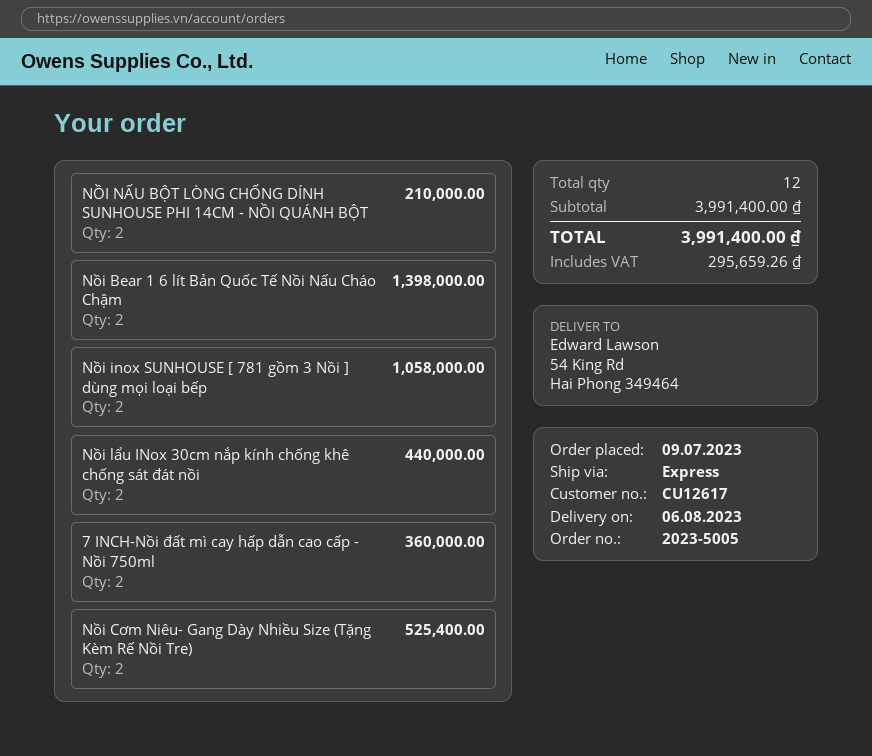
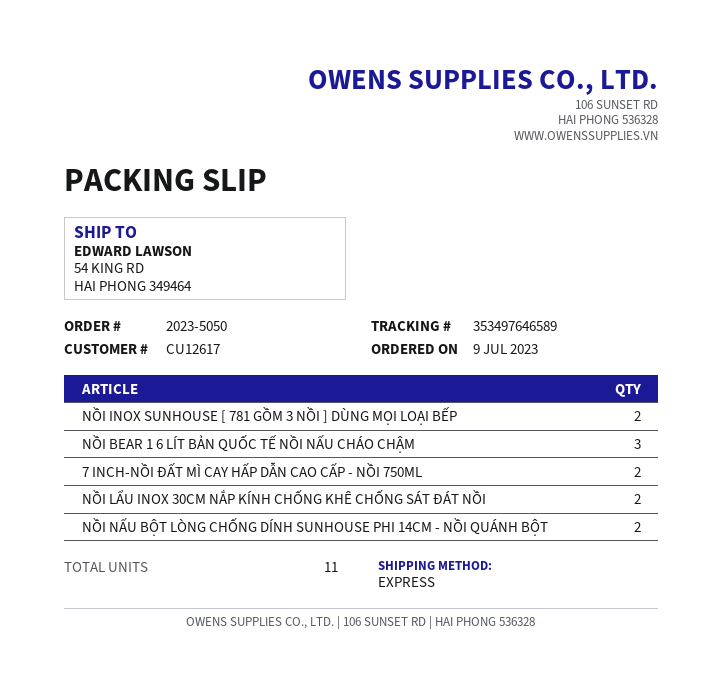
order number: 2023-5005 -> 2023-5050
Nồi Bear 1 6 lít Bản Quốc Tế Nồi Nấu Cháo Chậm: 2 -> 3
Nồi Cơm Niêu- Gang Dày Nhiều Size (Tặng Kèm Rế Nồi Tre): 2 -> none
total quantity: 12 -> 11

